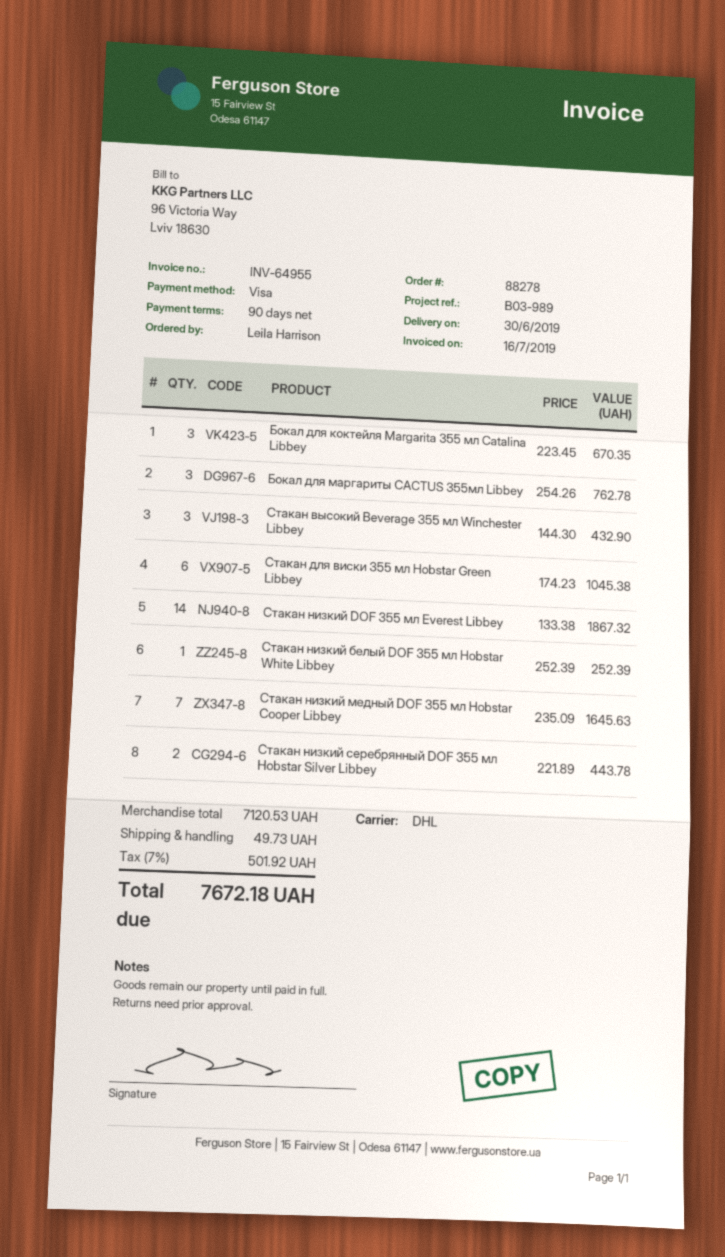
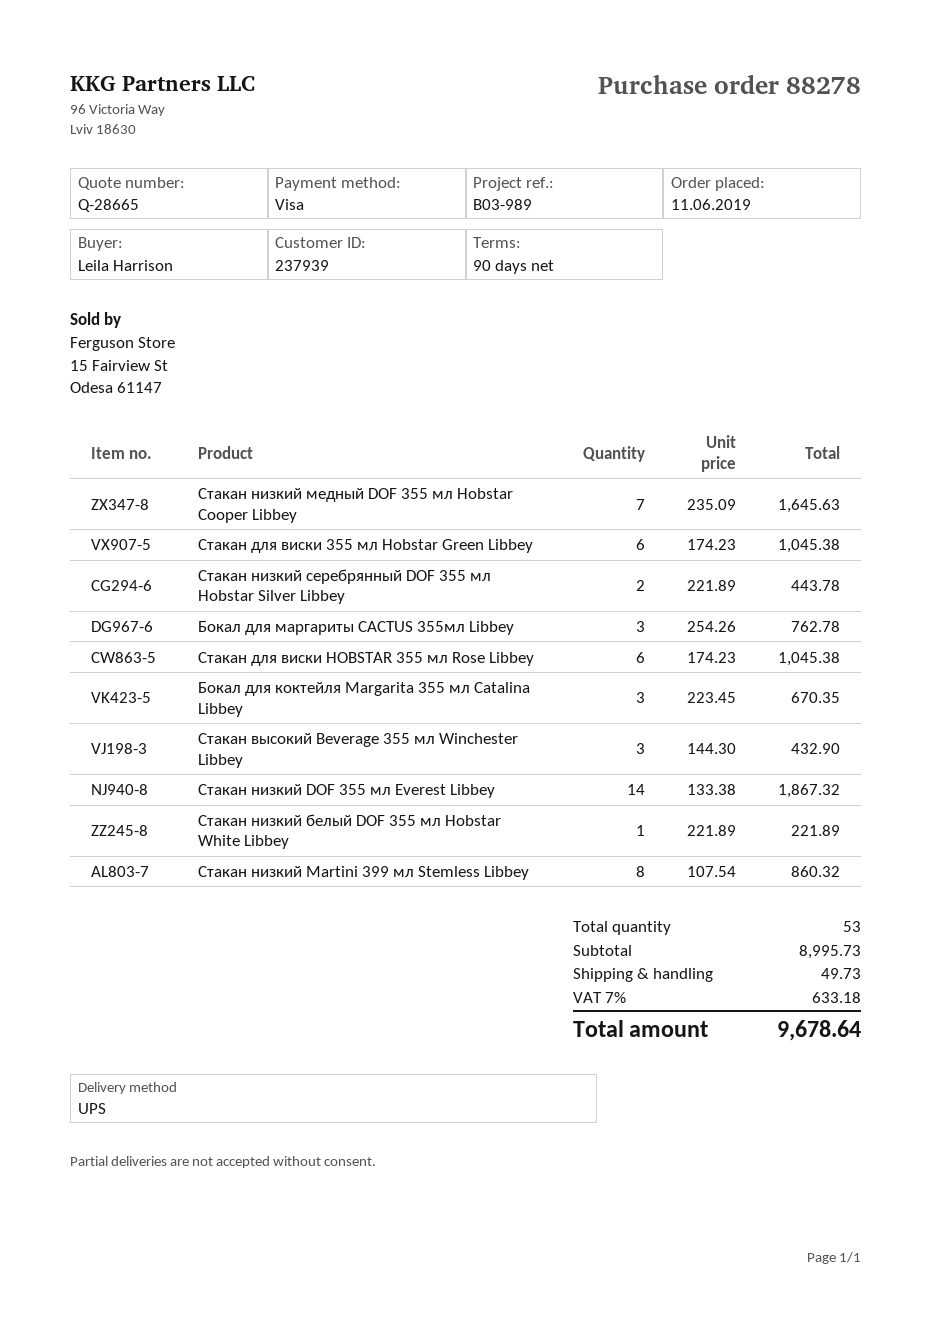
shipping method: DHL -> UPS
Стакан низкий белый DOF 355 мл Hobstar White Libbey: 1 x 252.39 = 252.39 -> 1 x 221.89 = 221.89
Стакан для виски HOBSTAR 355 мл Rose Libbey: none -> 6 x 174.23 = 1045.38
Стакан низкий Martini 399 мл Stemless Libbey: none -> 8 x 107.54 = 860.32
subtotal: 7120.53 -> 8995.73
tax: 7% = 501.92 -> 7% = 633.18
total: 7672.18 -> 9678.64

